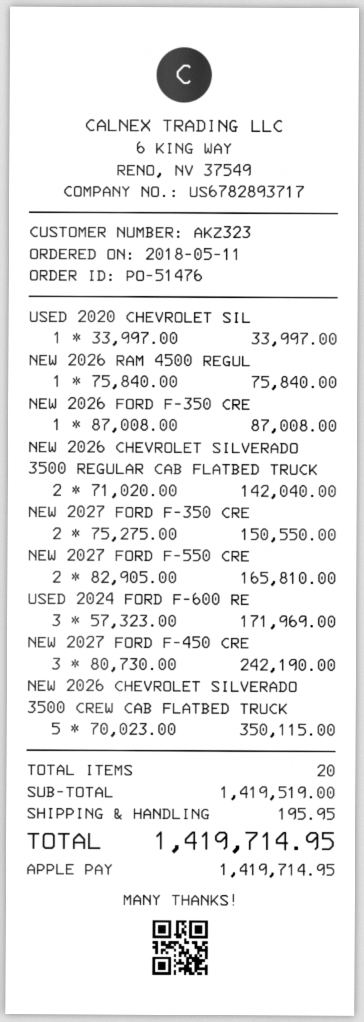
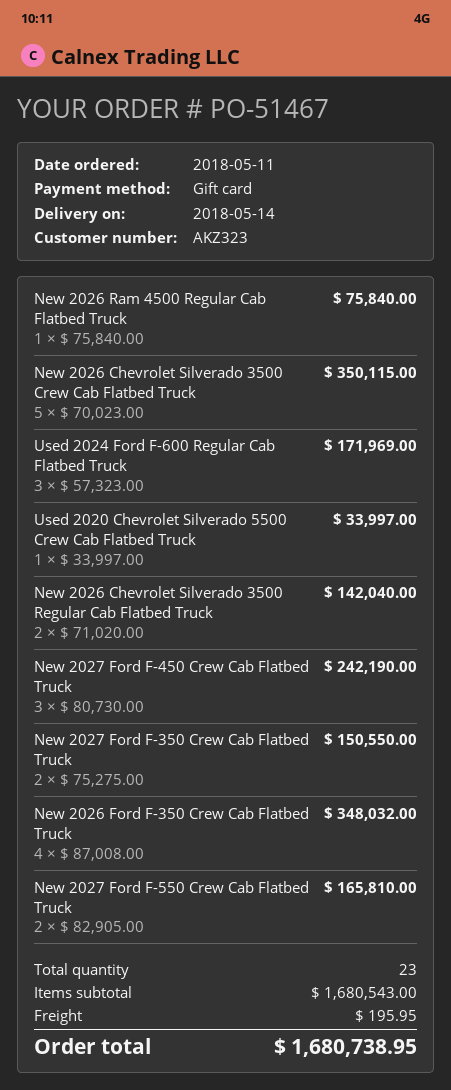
order number: PO-51476 -> PO-51467
payment method: Apple Pay -> gift card
NEW 2026 FORD F-350 CRE: 1 x 87008.00 = 87008.00 -> 4 x 87008.00 = 348032.00
total quantity: 20 -> 23
subtotal: 1419519.00 -> 1680543.00
total: 1419714.95 -> 1680738.95

